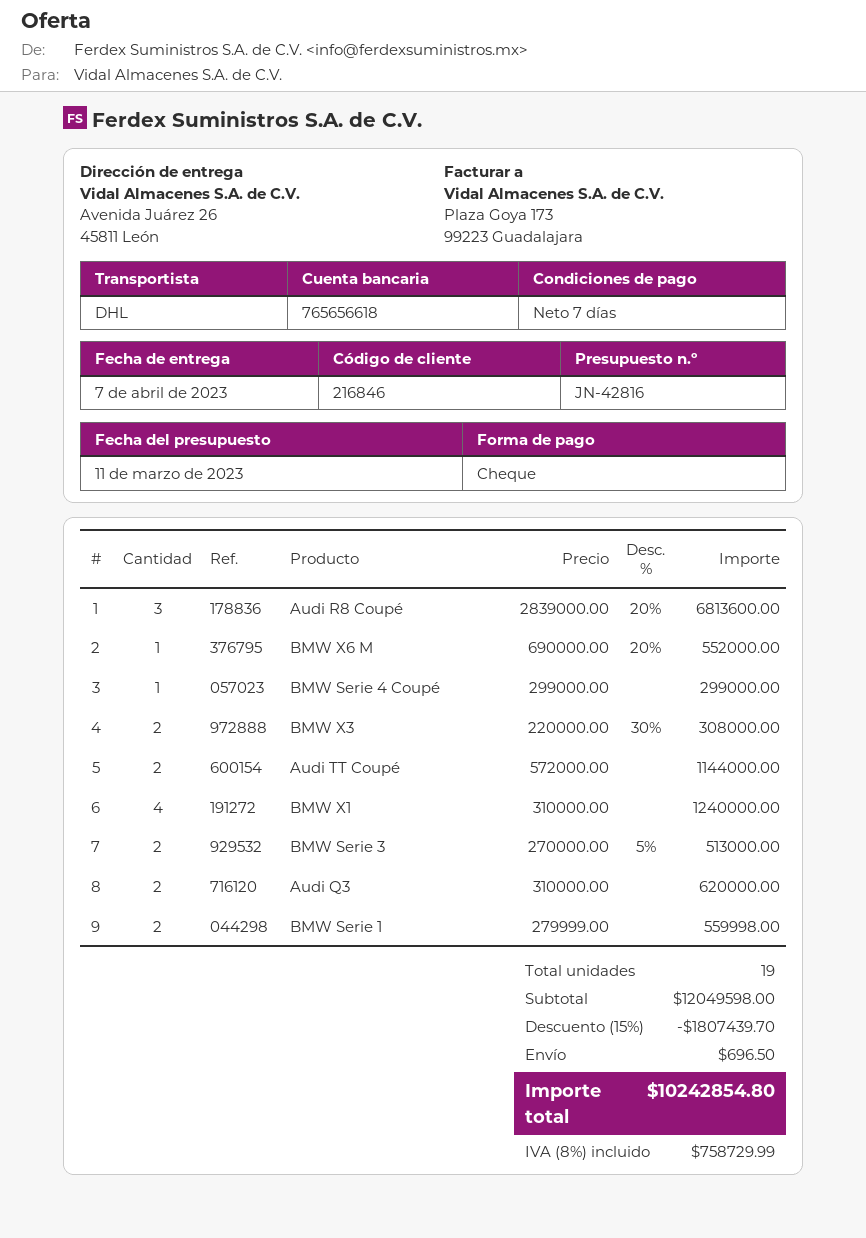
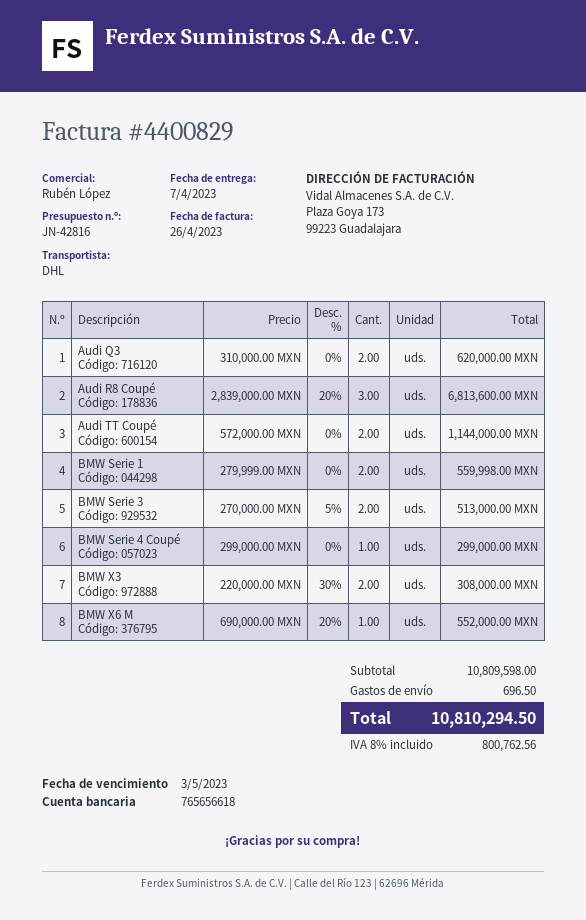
BMW X1: 4 x 310000.00 = 1240000.00 -> none
subtotal: 12049598.00 -> 10809598.00
discount: 15% = 1807439.70 -> none
tax: 8% = 758729.99 -> 8% = 800762.56
total: 10242854.80 -> 10810294.50

